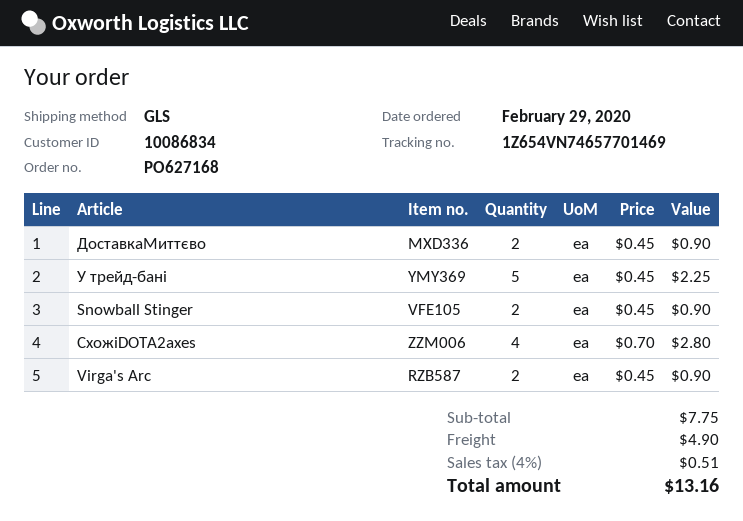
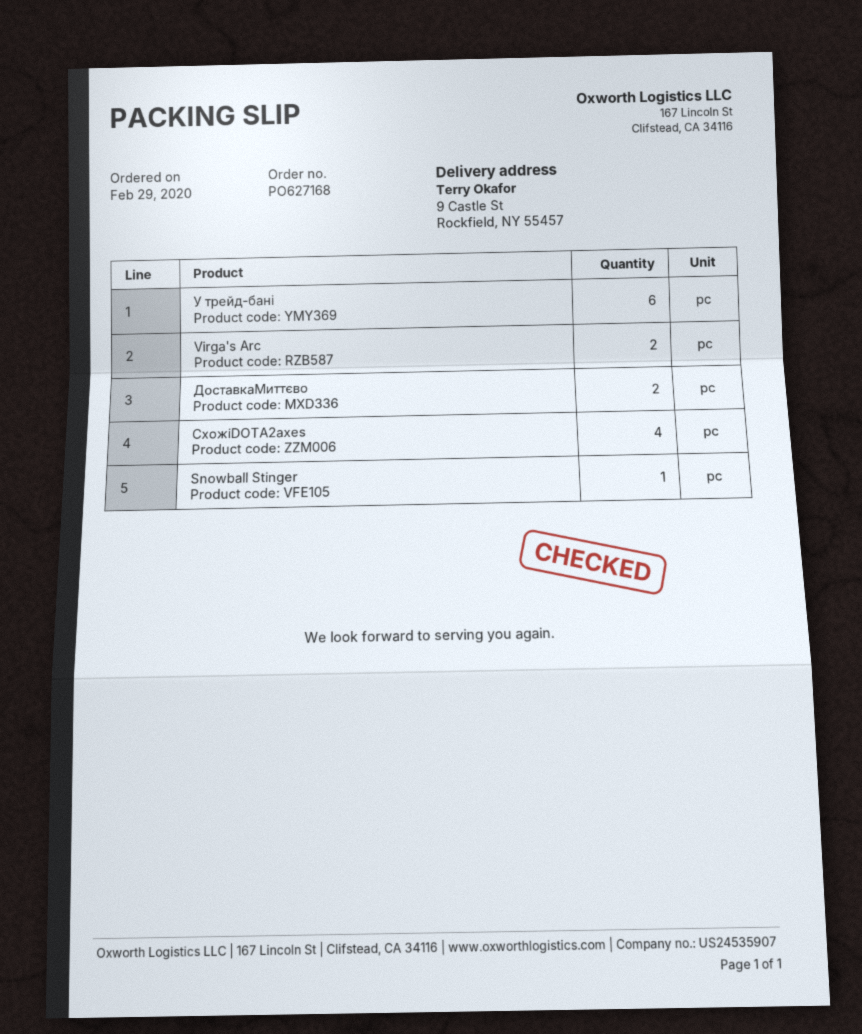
У трейд-бані: 5 -> 6
Snowball Stinger: 2 -> 1

